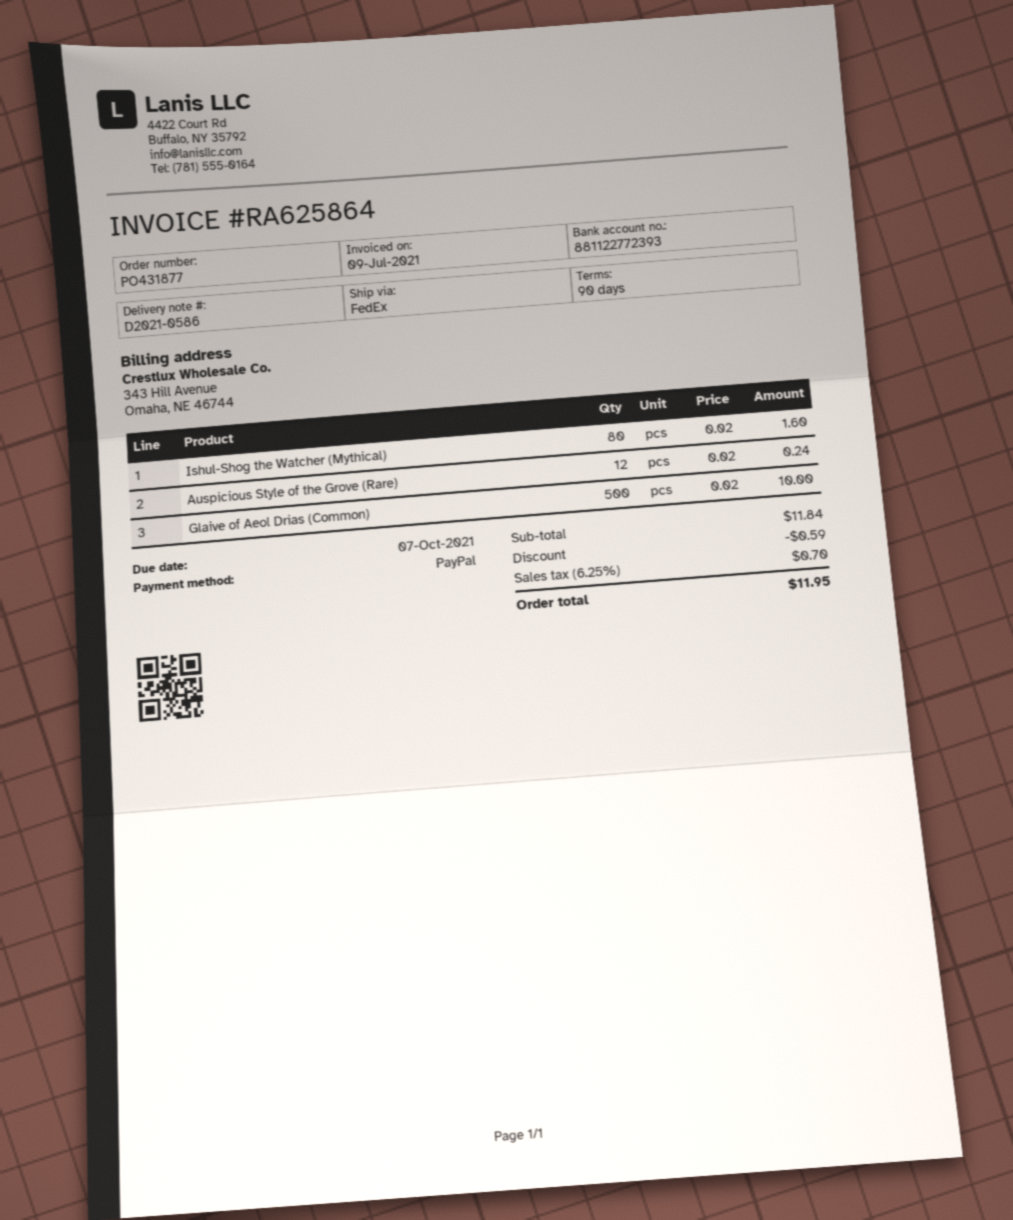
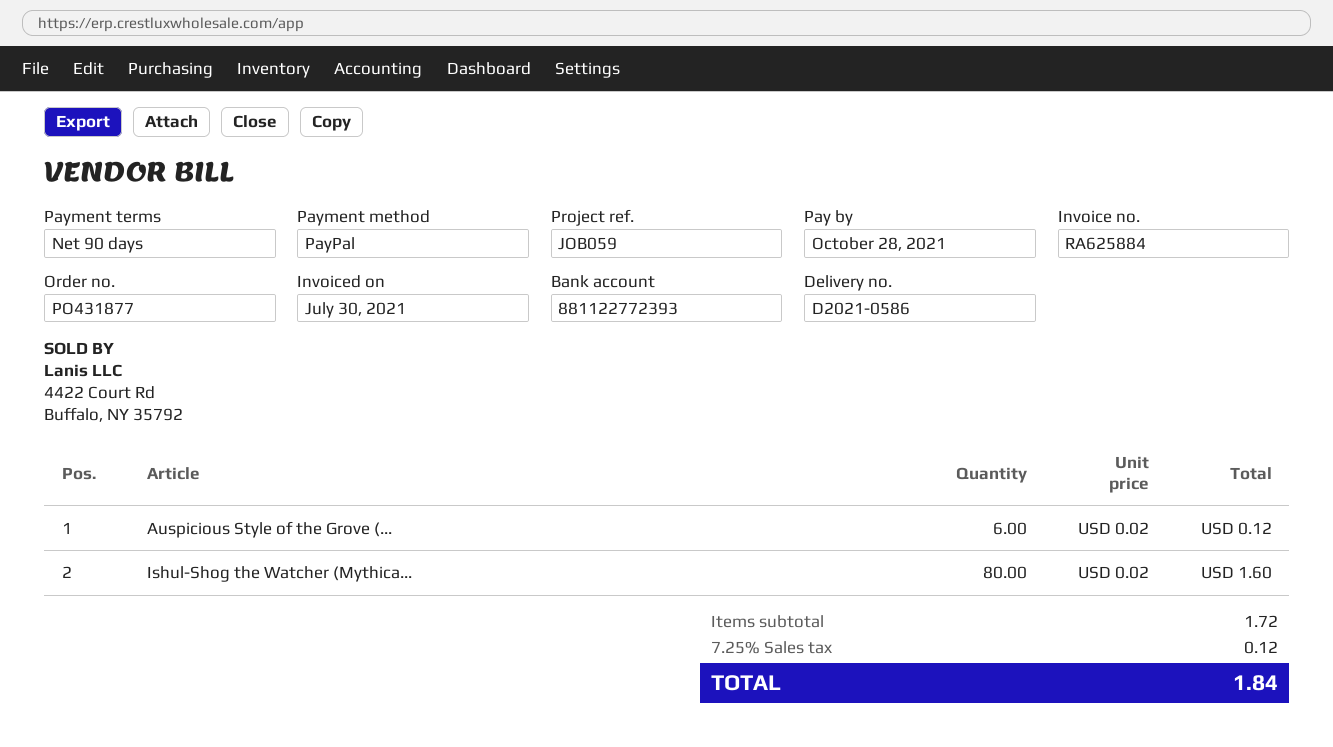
invoice number: RA625864 -> RA625884
invoice date: 2021-07-09 -> 2021-07-30
due date: 2021-10-07 -> 2021-10-28
Auspicious Style of the Grove (Rare): 12 x 0.02 = 0.24 -> 6 x 0.02 = 0.12
Glaive of Aeol Drias (Common): 500 x 0.02 = 10.00 -> none
subtotal: 11.84 -> 1.72
discount: 0.59 -> none
tax: 6.25% = 0.70 -> 7.25% = 0.12
total: 11.95 -> 1.84

